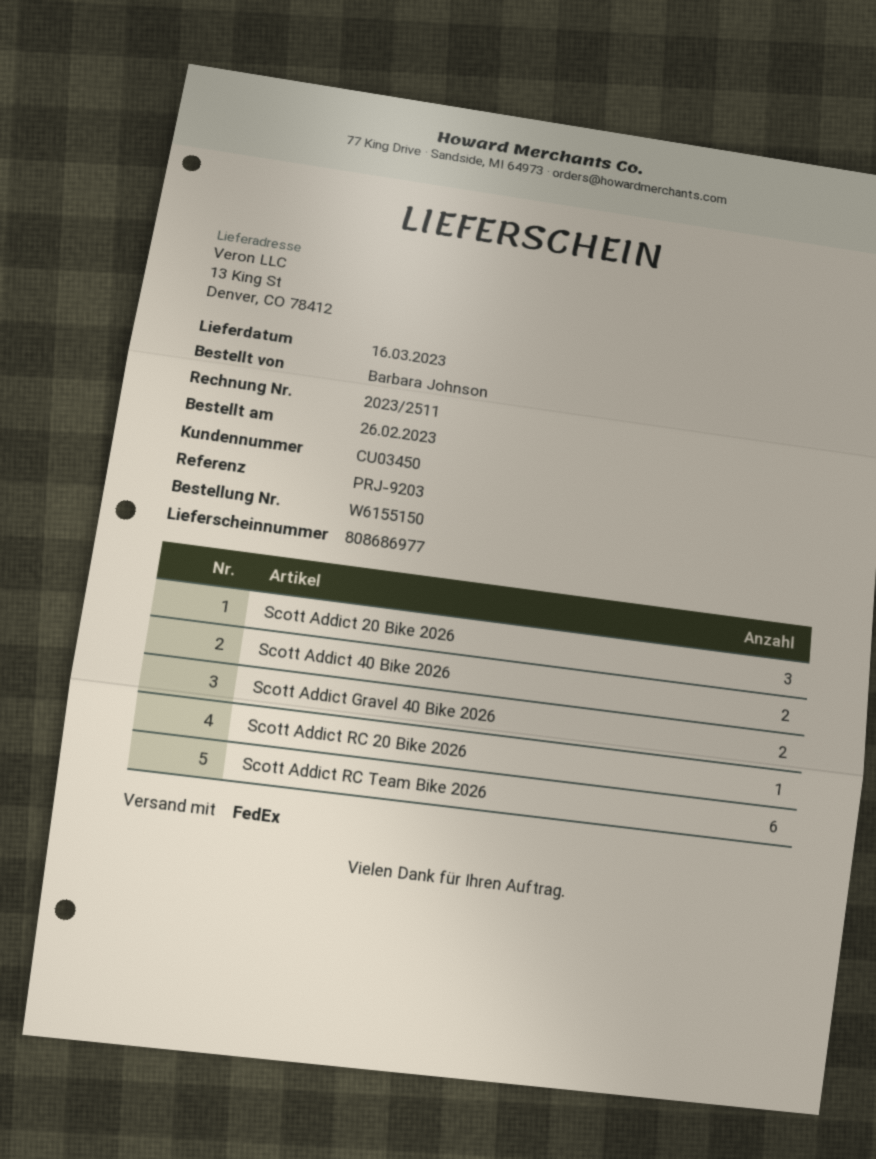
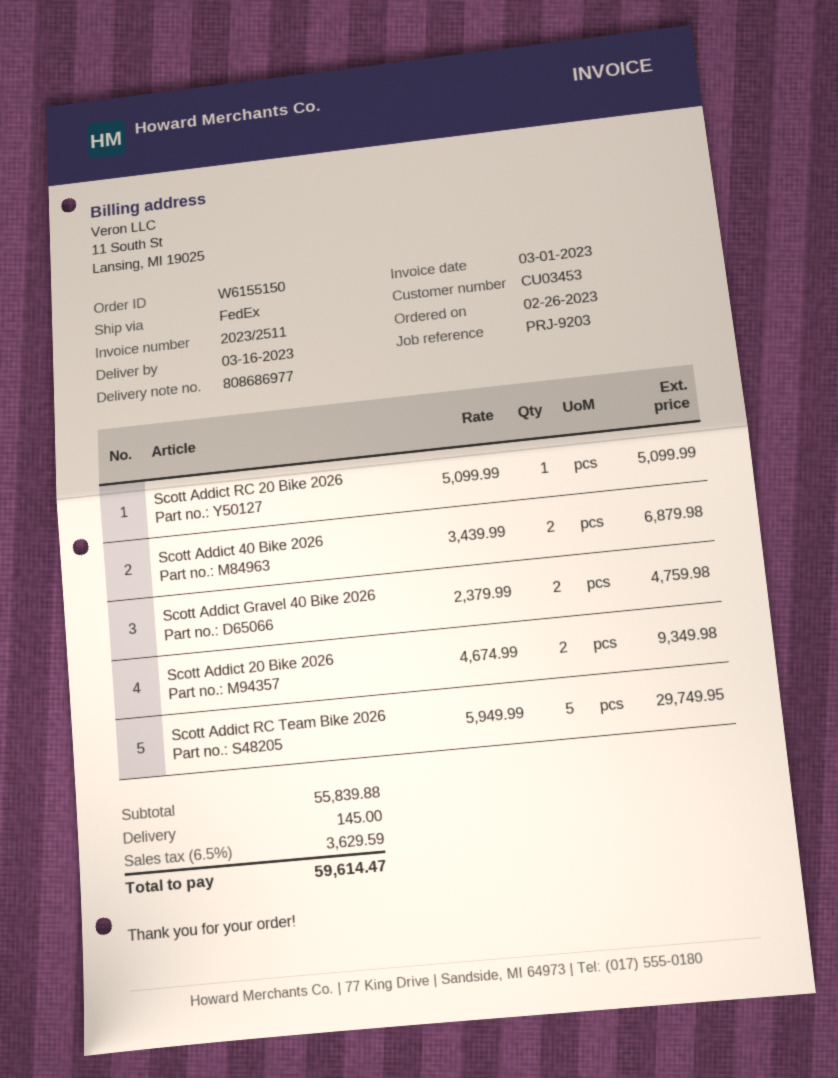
customer number: CU03450 -> CU03453
Scott Addict 20 Bike 2026: 3 -> 2
Scott Addict RC Team Bike 2026: 6 -> 5

